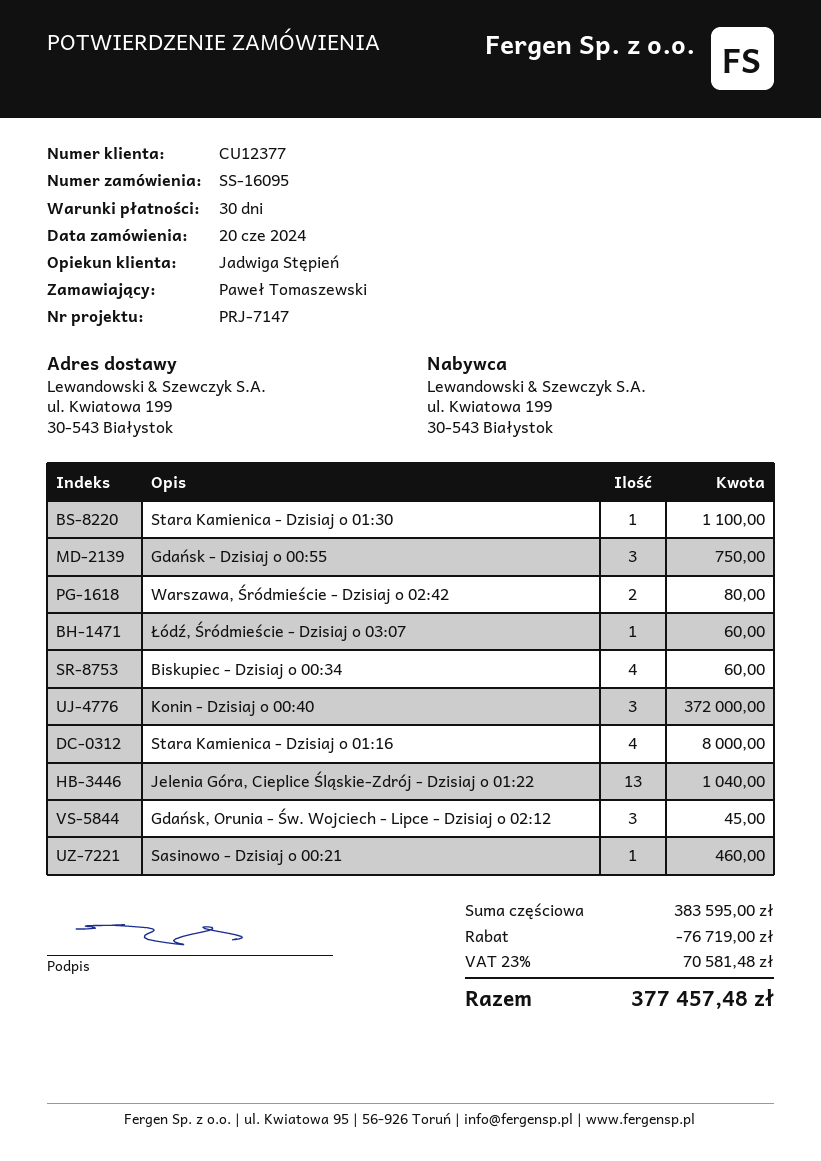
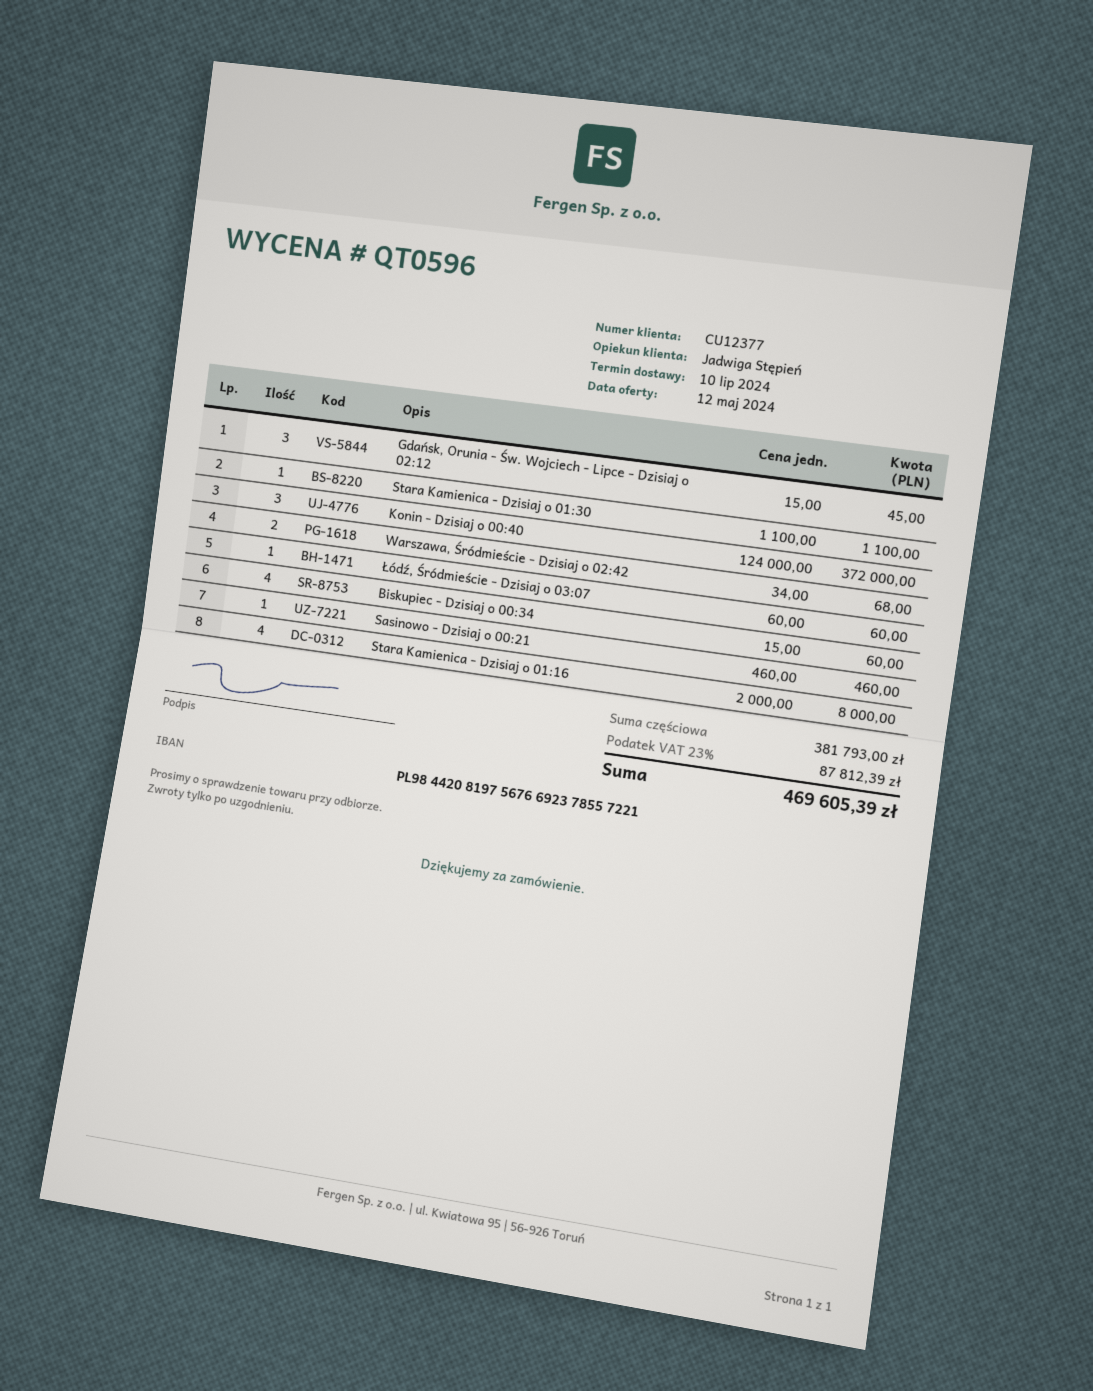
Gdańsk - Dzisiaj o 00:55: 3 for 750.00 -> none
Warszawa, Śródmieście - Dzisiaj o 02:42: 2 for 80.00 -> 2 for 68.00
Jelenia Góra, Cieplice Śląskie-Zdrój - Dzisiaj o 01:22: 13 for 1040.00 -> none
subtotal: 383595.00 -> 381793.00
discount: 76719.00 -> none
tax: 23% = 70581.48 -> 23% = 87812.39
total: 377457.48 -> 469605.39

